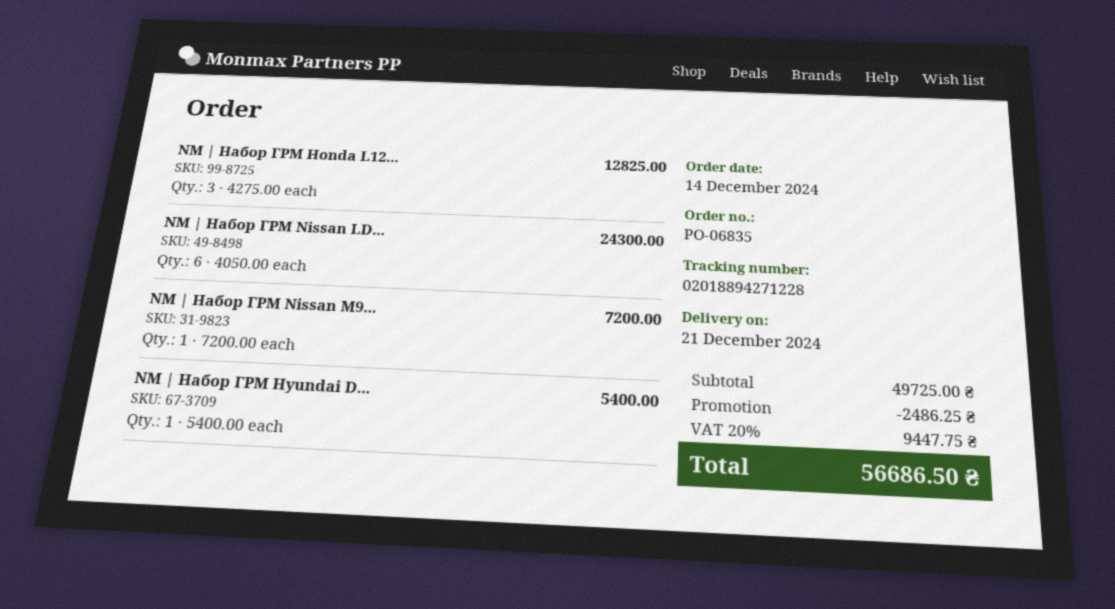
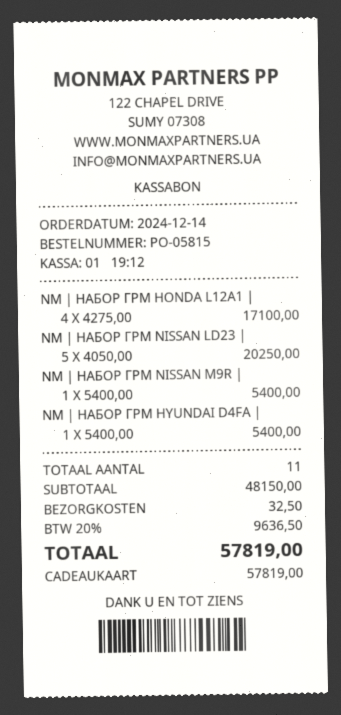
order number: PO-06835 -> PO-05815
NM | Набор ГРМ Honda L12...: 3 x 4275.00 = 12825.00 -> 4 x 4275.00 = 17100.00
NM | Набор ГРМ Nissan LD...: 6 x 4050.00 = 24300.00 -> 5 x 4050.00 = 20250.00
NM | Набор ГРМ Nissan M9...: 1 x 7200.00 = 7200.00 -> 1 x 5400.00 = 5400.00
subtotal: 49725.00 -> 48150.00
discount: 2486.25 -> none
shipping: none -> 32.50
tax: 20% = 9447.75 -> 20% = 9636.50
total: 56686.50 -> 57819.00

